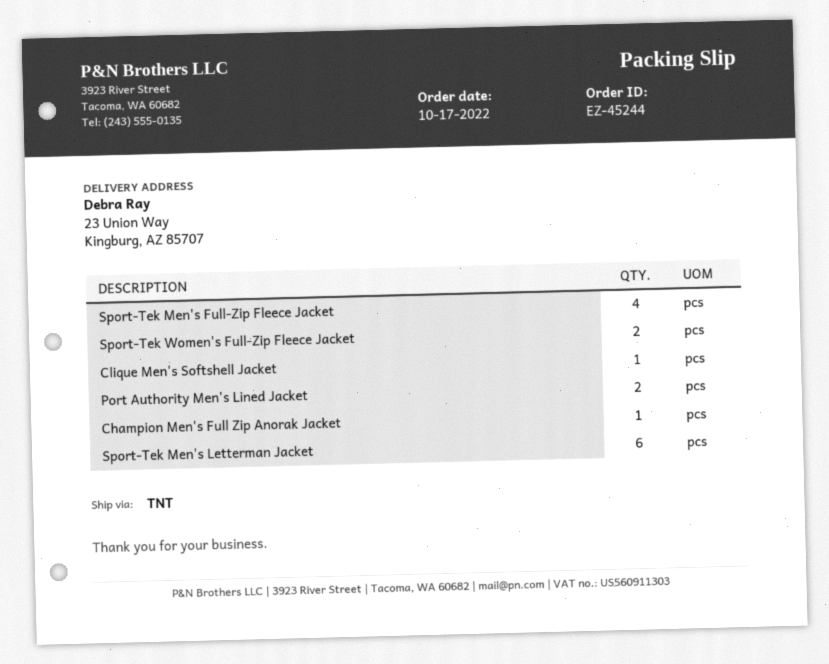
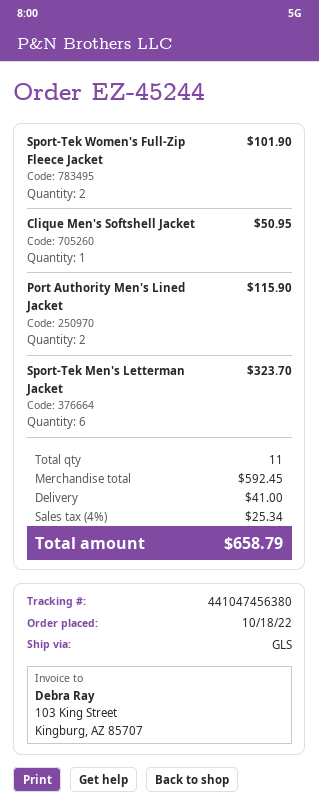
order date: 2022-10-17 -> 2022-10-18
shipping method: TNT -> GLS
Sport-Tek Men's Full-Zip Fleece Jacket: 4 -> none
Champion Men's Full Zip Anorak Jacket: 1 -> none

